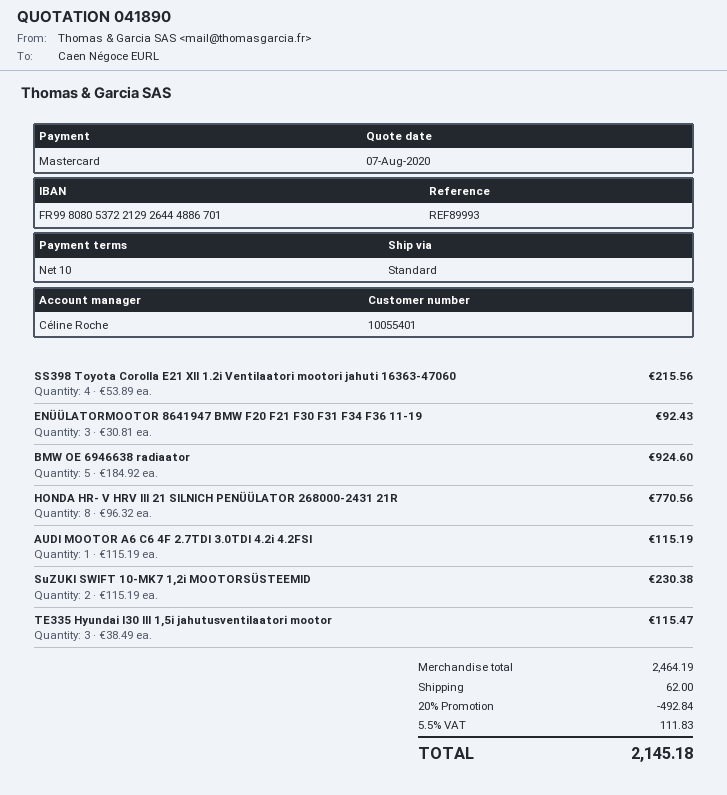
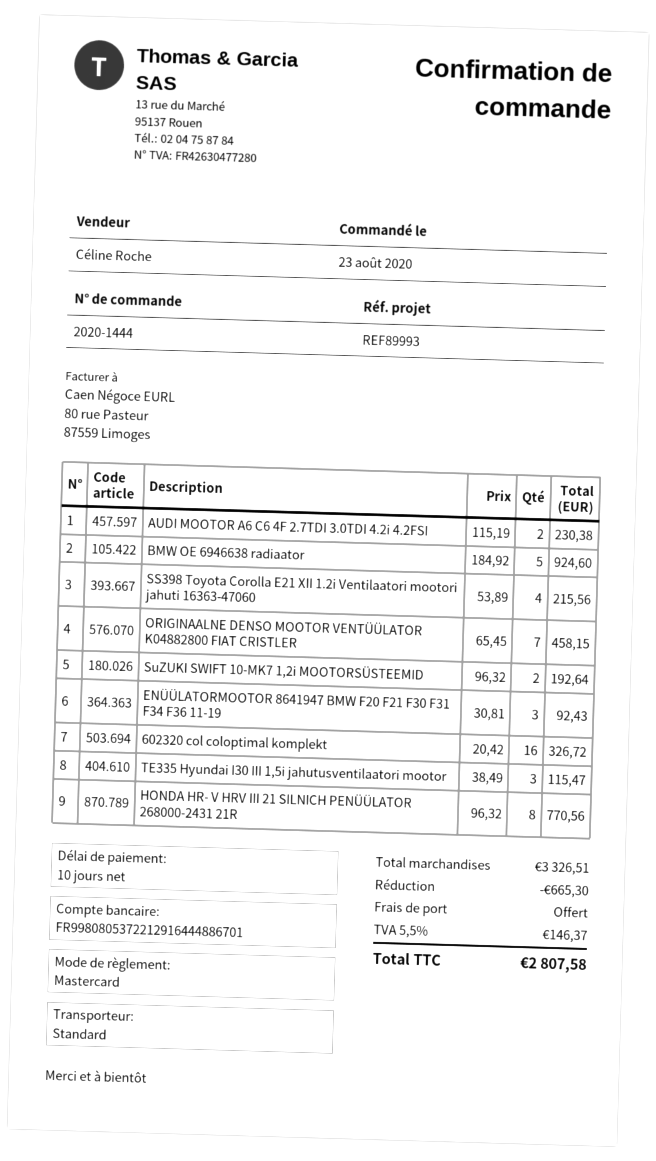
bank account: FR9980805372212926444886701 -> FR9980805372212916444886701
AUDI MOOTOR A6 C6 4F 2.7TDI 3.0TDI 4.2i 4.2FSI: 1 x 115.19 = 115.19 -> 2 x 115.19 = 230.38
SuZUKI SWIFT 10-MK7 1,2i MOOTORSÜSTEEMID: 2 x 115.19 = 230.38 -> 2 x 96.32 = 192.64
ORIGINAALNE DENSO MOOTOR VENTÜÜLATOR K04882800 FIAT CRISTLER: none -> 7 x 65.45 = 458.15
602320 col coloptimal komplekt: none -> 16 x 20.42 = 326.72
subtotal: 2464.19 -> 3326.51
discount: 492.84 -> 665.30
shipping: 62.00 -> 0.00
tax: 5.5% = 111.83 -> 5.5% = 146.37
total: 2145.18 -> 2807.58

